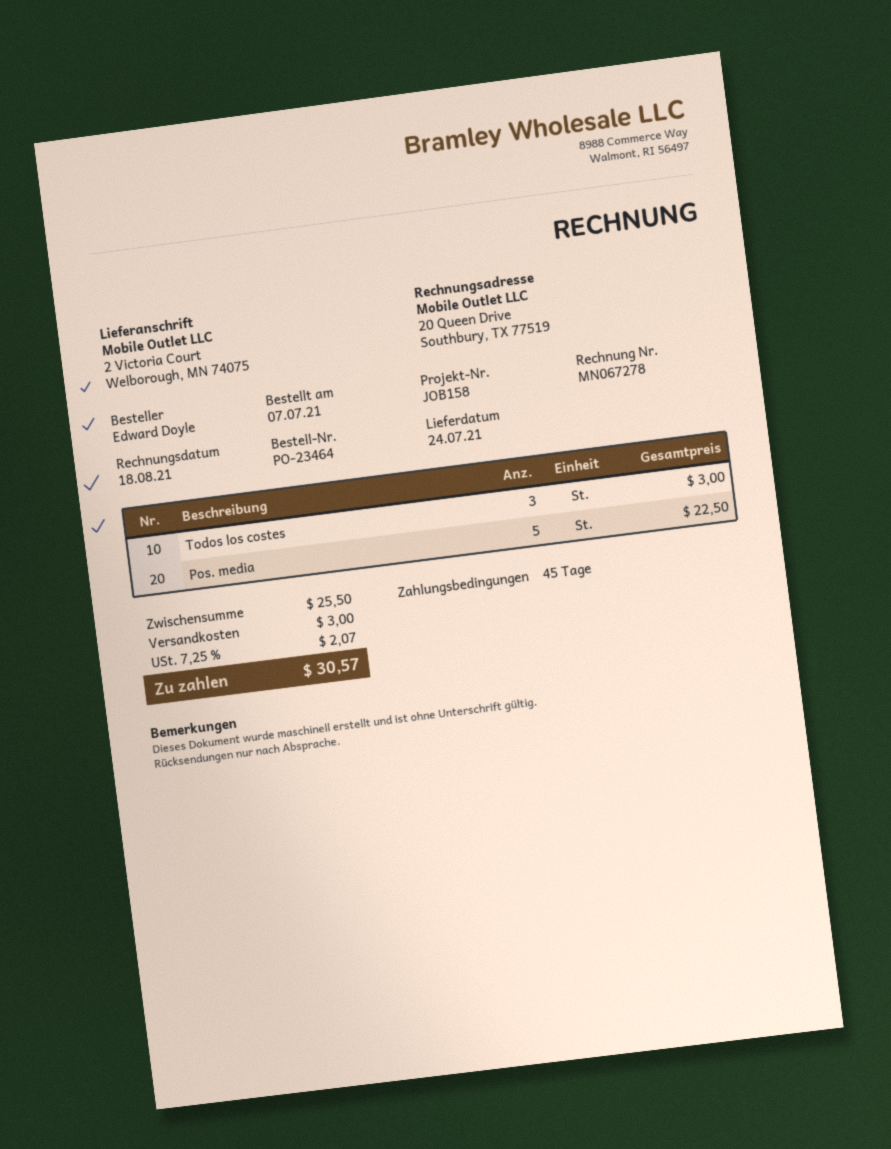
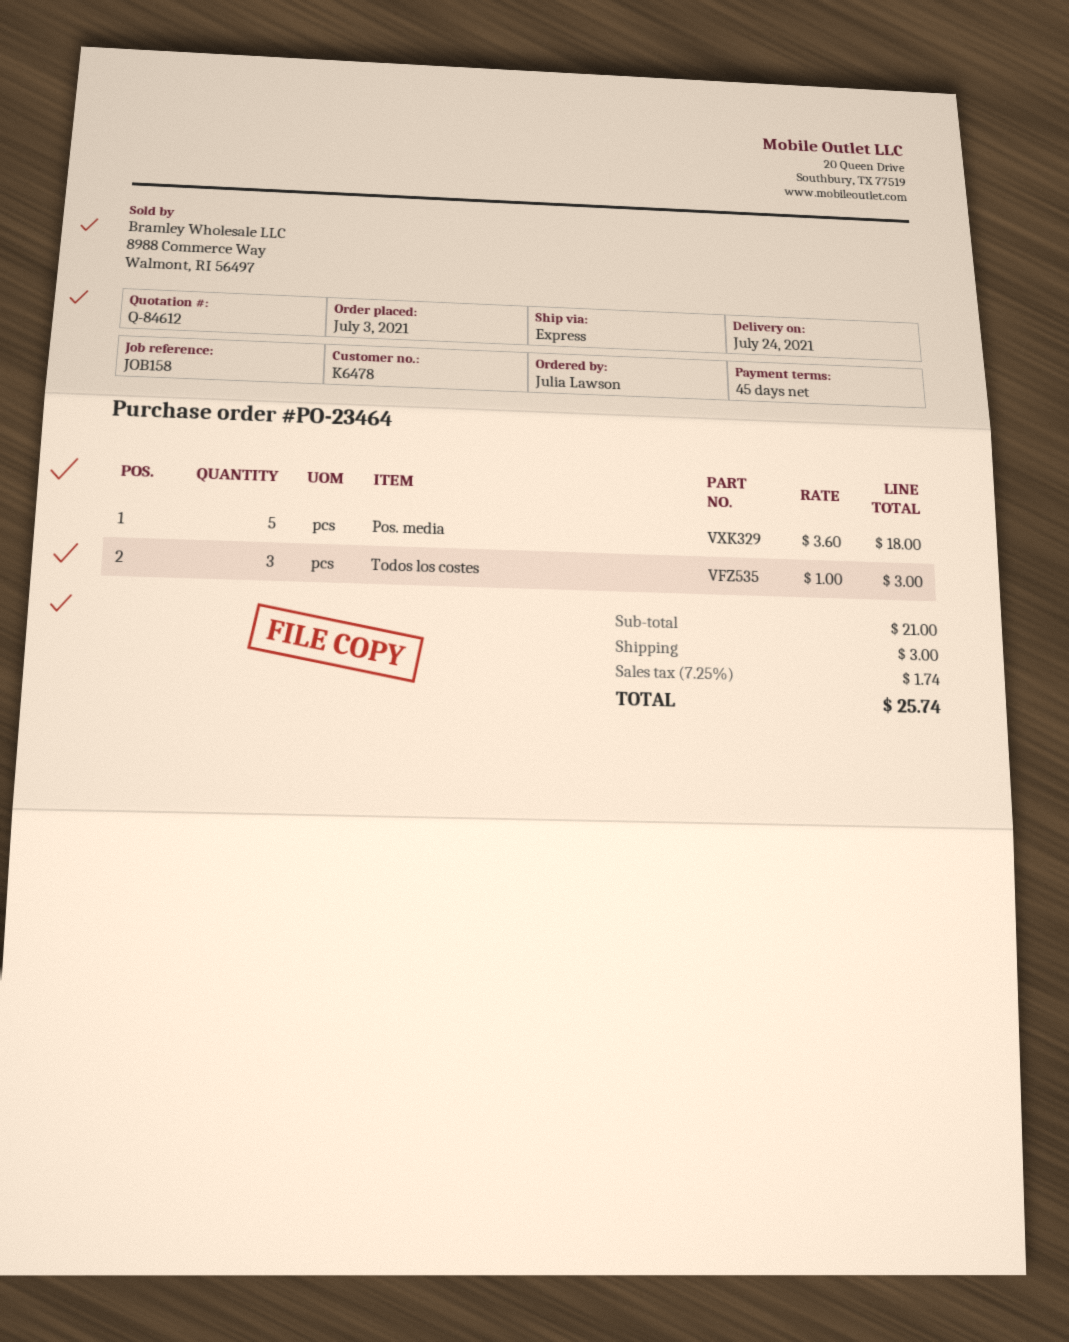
order date: 2021-07-07 -> 2021-07-03
ordered by: Edward Doyle -> Julia Lawson
Pos. media: 5 for 22.50 -> 5 for 18.00
subtotal: 25.50 -> 21.00
tax: 7.25% = 2.07 -> 7.25% = 1.74
total: 30.57 -> 25.74

